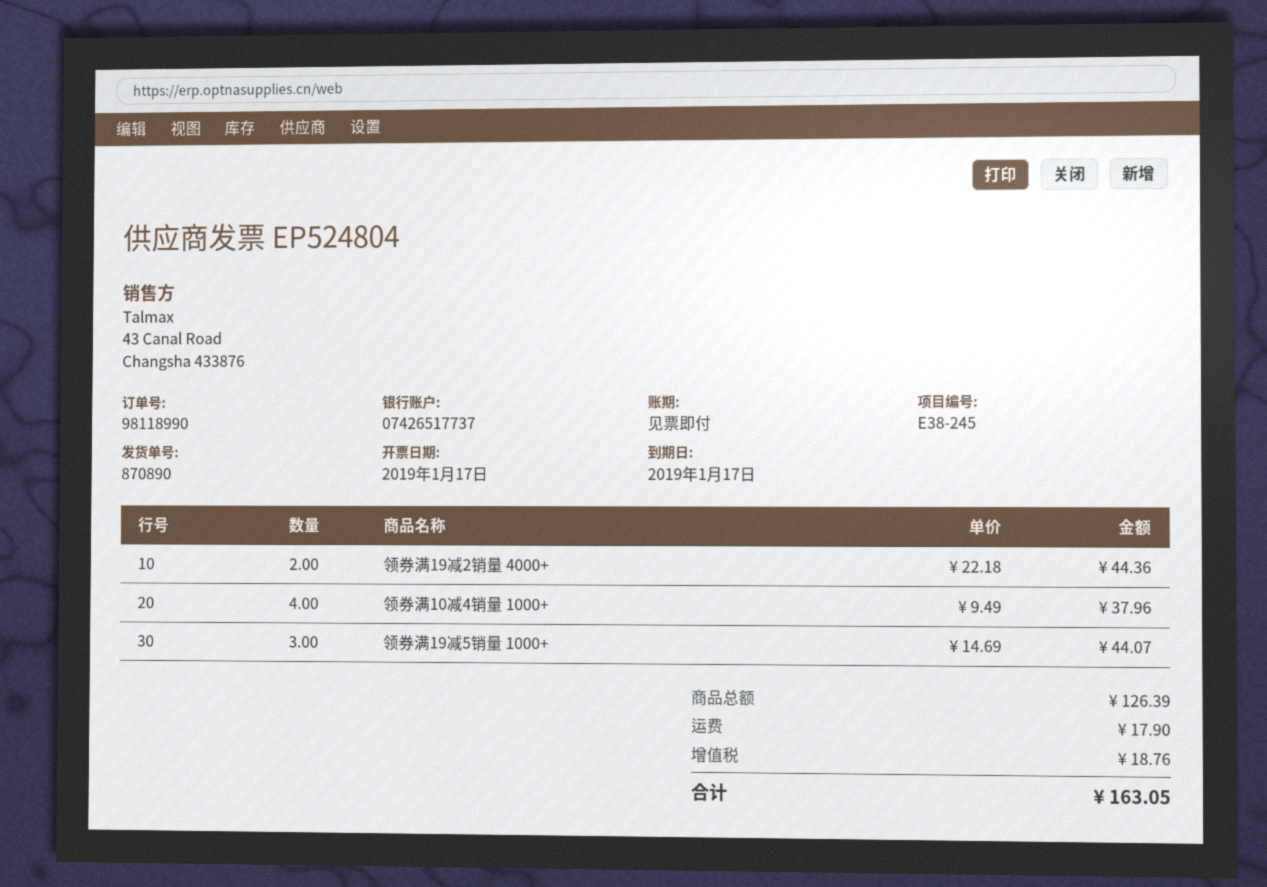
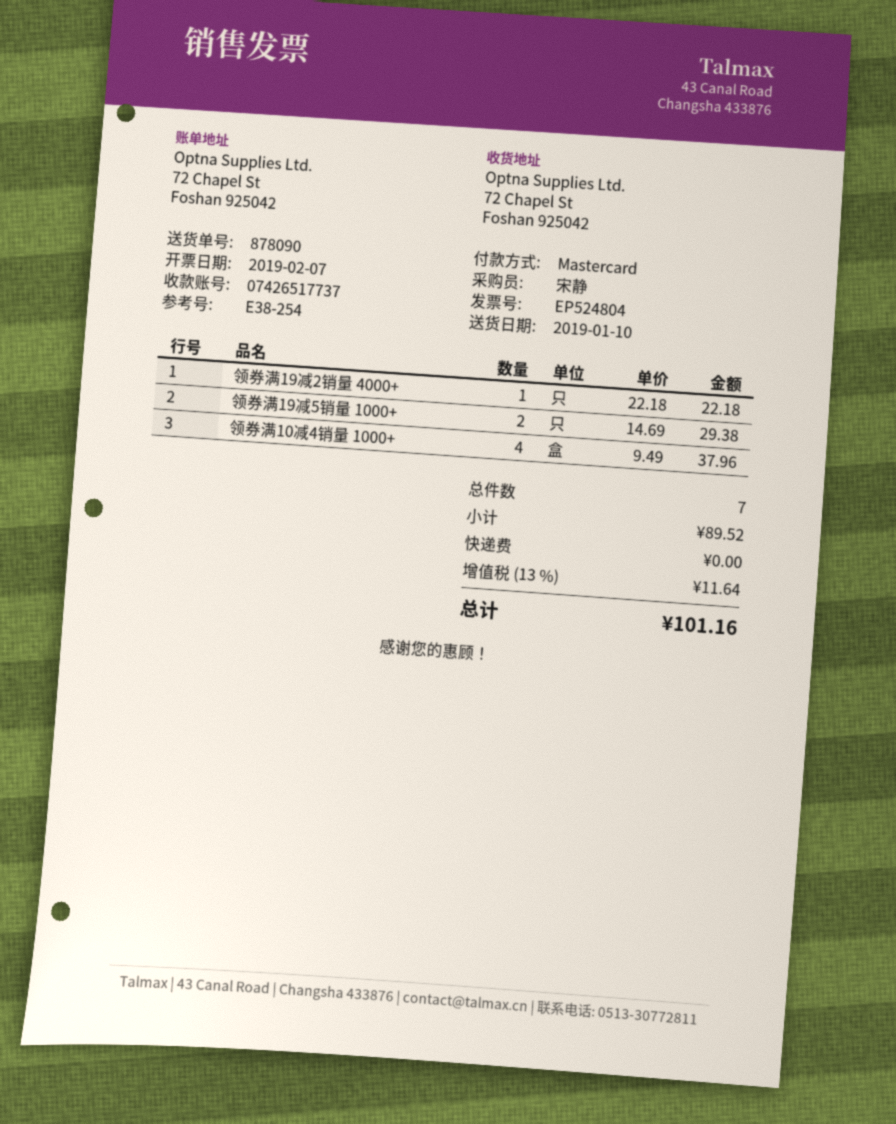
delivery note number: 870890 -> 878090
invoice date: 2019-01-17 -> 2019-02-07
reference: E38-245 -> E38-254
领券满19减2销量 4000+: 2 x 22.18 = 44.36 -> 1 x 22.18 = 22.18
领券满19减5销量 1000+: 3 x 14.69 = 44.07 -> 2 x 14.69 = 29.38
subtotal: 126.39 -> 89.52
shipping: 17.90 -> 0.00
tax: 18.76 -> 11.64
total: 163.05 -> 101.16

